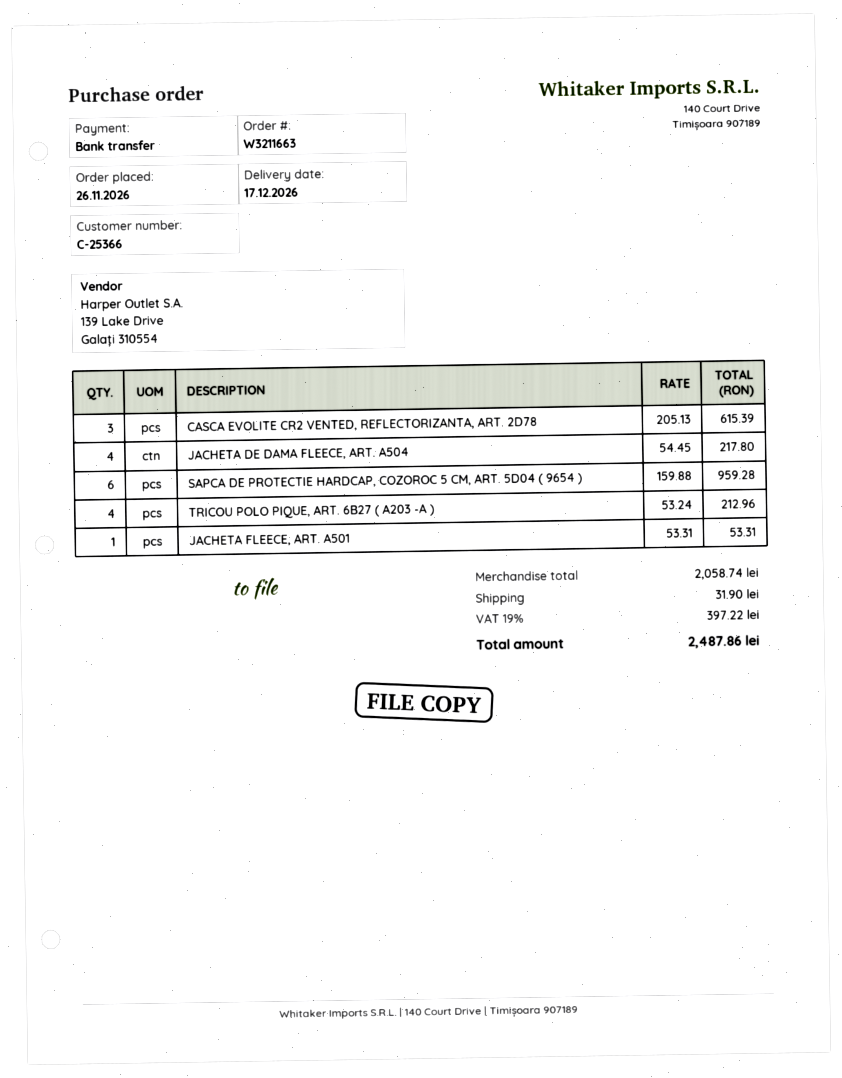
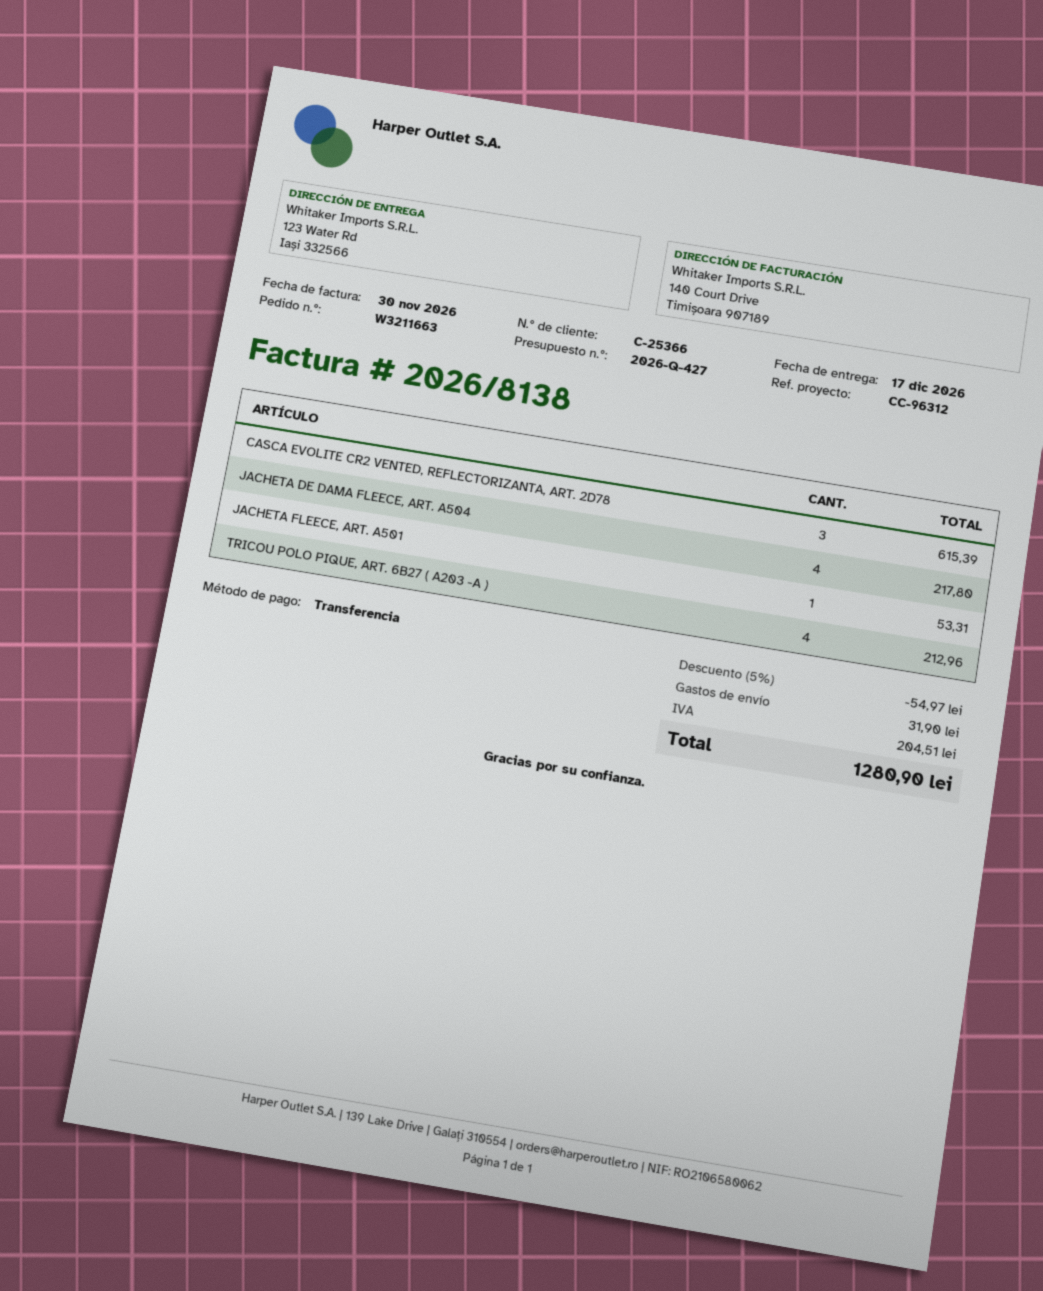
SAPCA DE PROTECTIE HARDCAP, COZOROC 5 CM, ART. 5D04 ( 9654 ): 6 for 959.28 -> none
discount: none -> 5% = 54.97
tax: 397.22 -> 204.51
total: 2487.86 -> 1280.90

